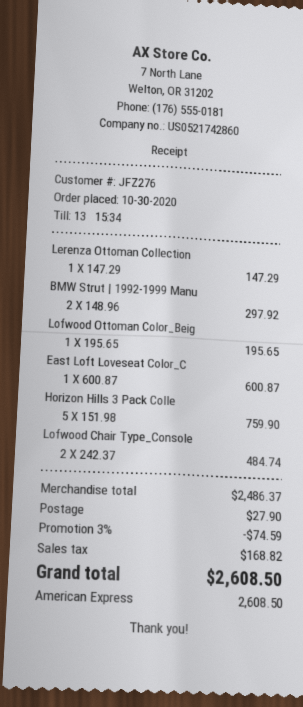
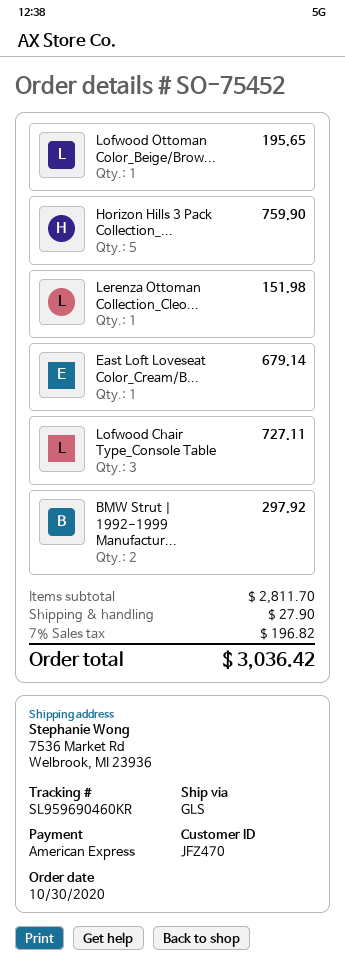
customer number: JFZ276 -> JFZ470
Lerenza Ottoman Collection: 1 for 147.29 -> 1 for 151.98
East Loft Loveseat Color_C: 1 for 600.87 -> 1 for 679.14
Lofwood Chair Type_Console: 2 for 484.74 -> 3 for 727.11
subtotal: 2486.37 -> 2811.70
discount: 3% = 74.59 -> none
tax: 168.82 -> 196.82
total: 2608.50 -> 3036.42

